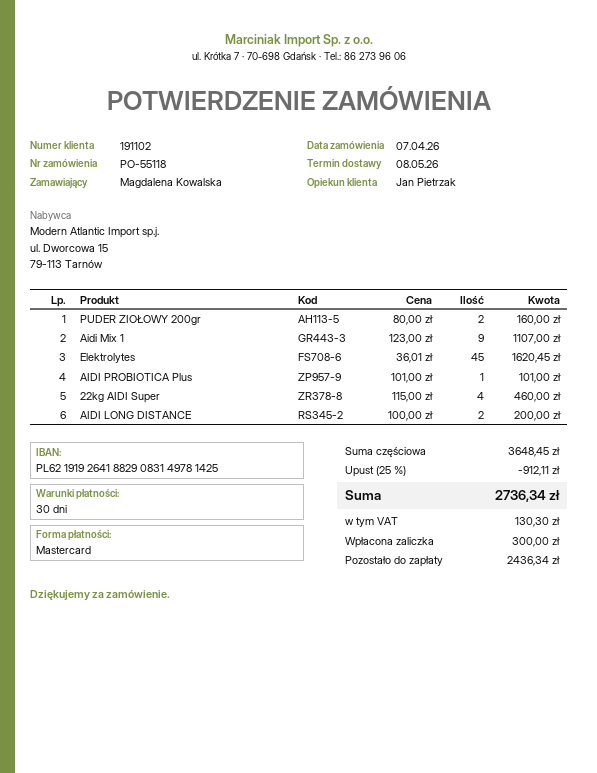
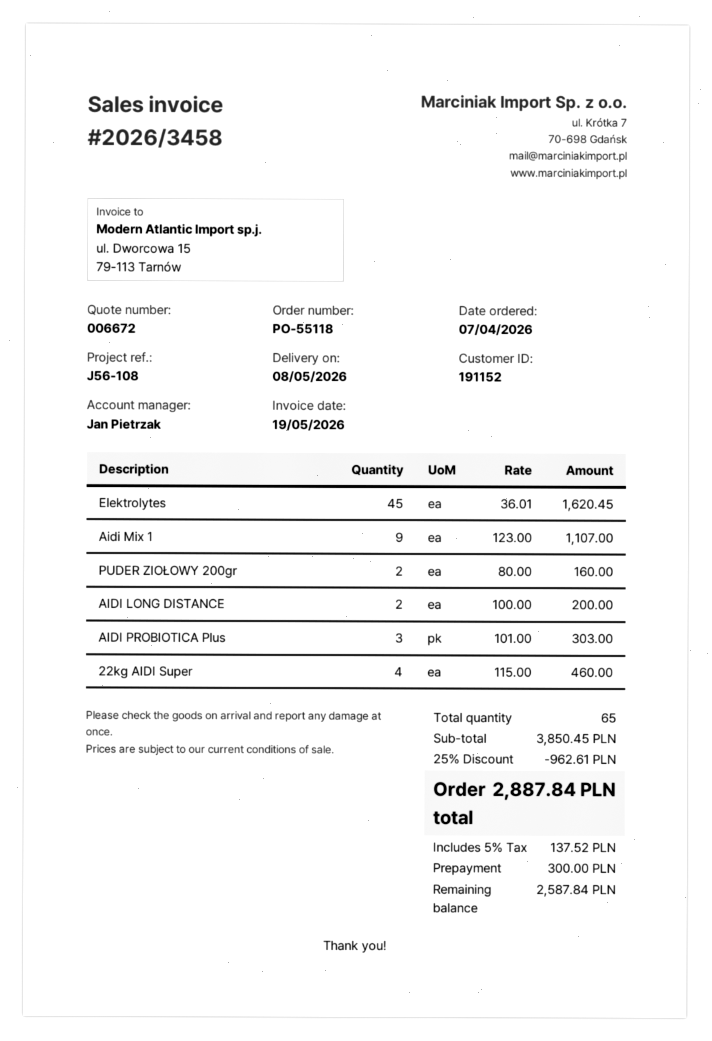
customer number: 191102 -> 191152
AIDI PROBIOTICA Plus: 1 x 101.00 = 101.00 -> 3 x 101.00 = 303.00
subtotal: 3648.45 -> 3850.45
discount: 25% = 912.11 -> 25% = 962.61
tax: 130.30 -> 137.52
total: 2736.34 -> 2887.84
balance: 2436.34 -> 2587.84

